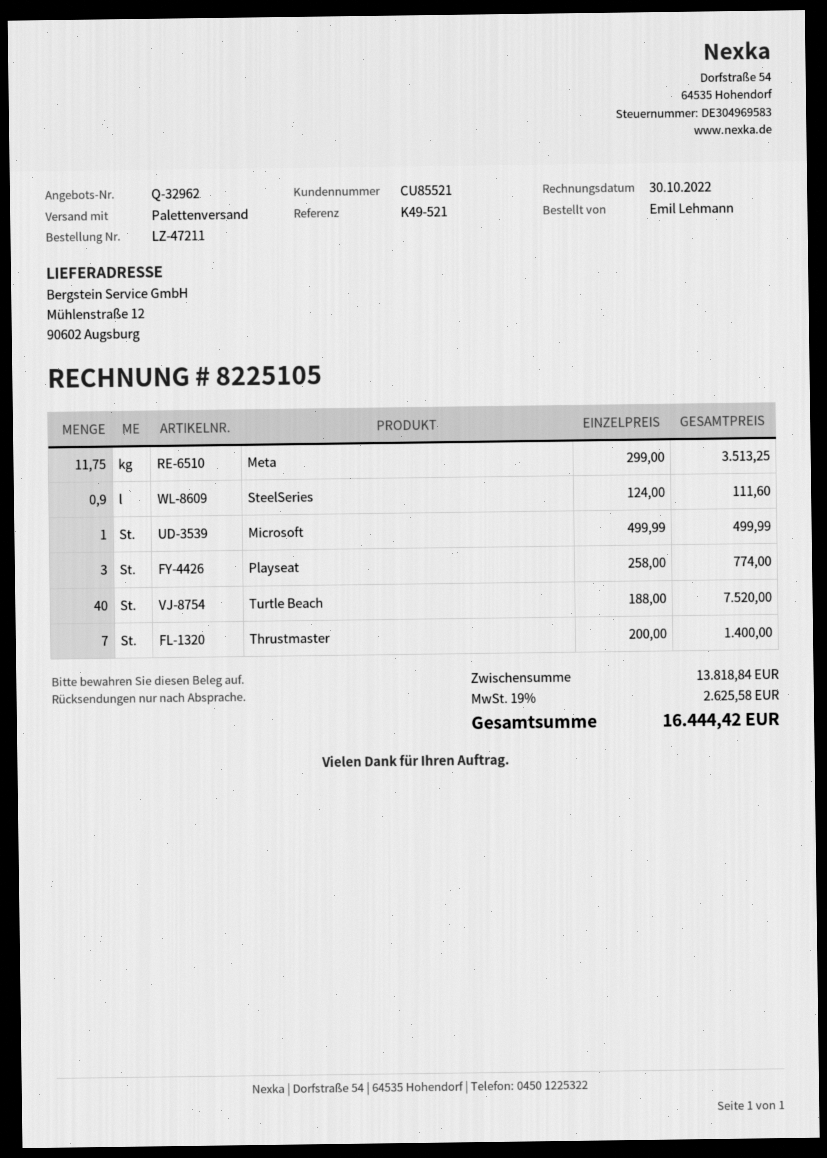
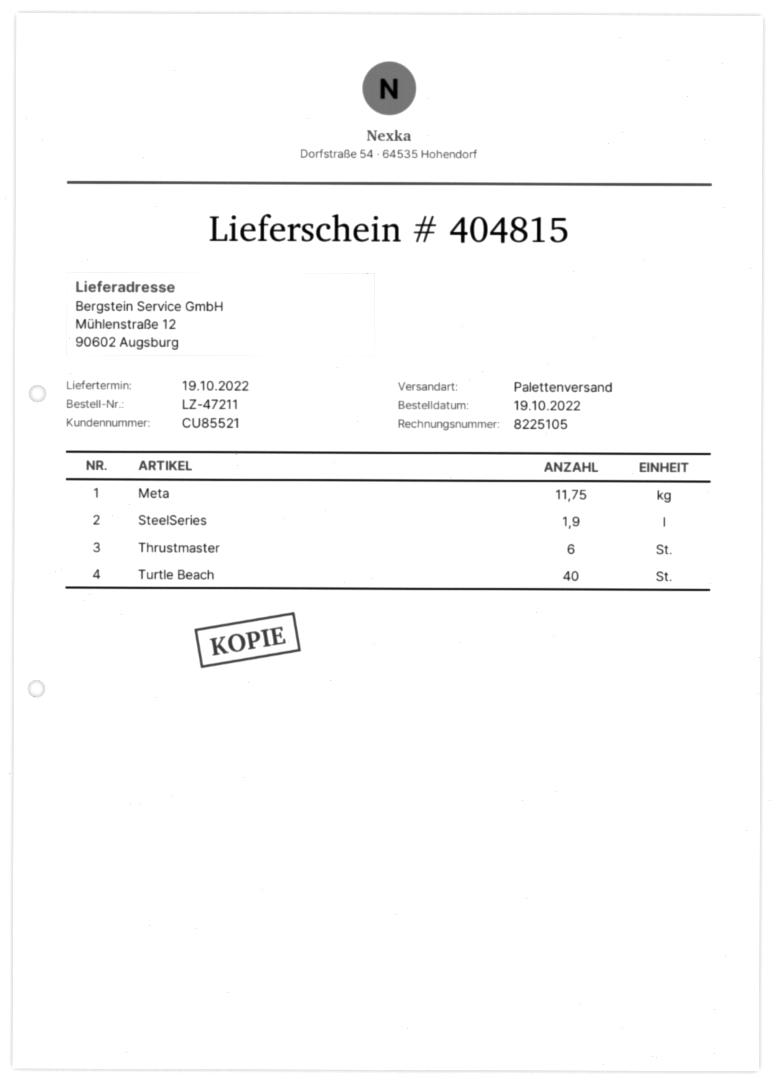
SteelSeries: 0.9 -> 1.9
Microsoft: 1 -> none
Playseat: 3 -> none
Thrustmaster: 7 -> 6

